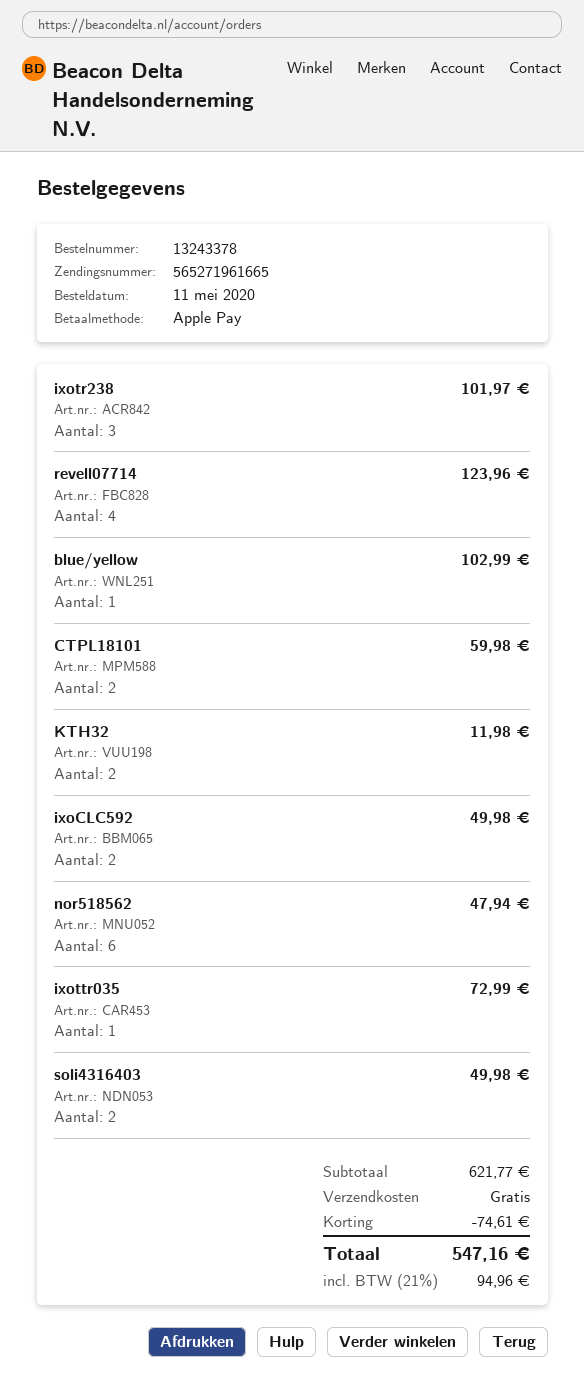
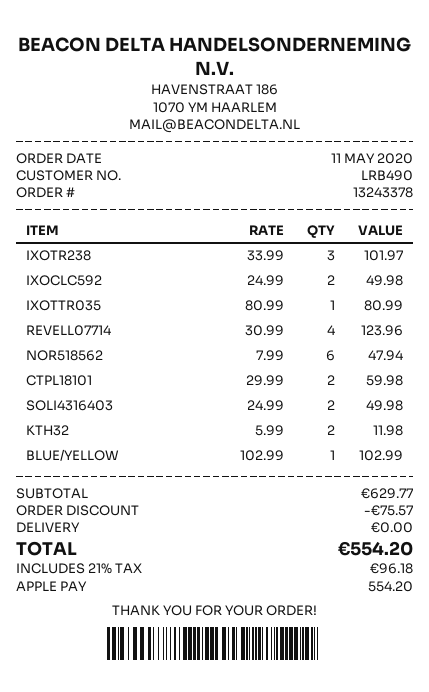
ixottr035: 1 for 72.99 -> 1 for 80.99
subtotal: 621.77 -> 629.77
discount: 74.61 -> 75.57
tax: 21% = 94.96 -> 21% = 96.18
total: 547.16 -> 554.20

